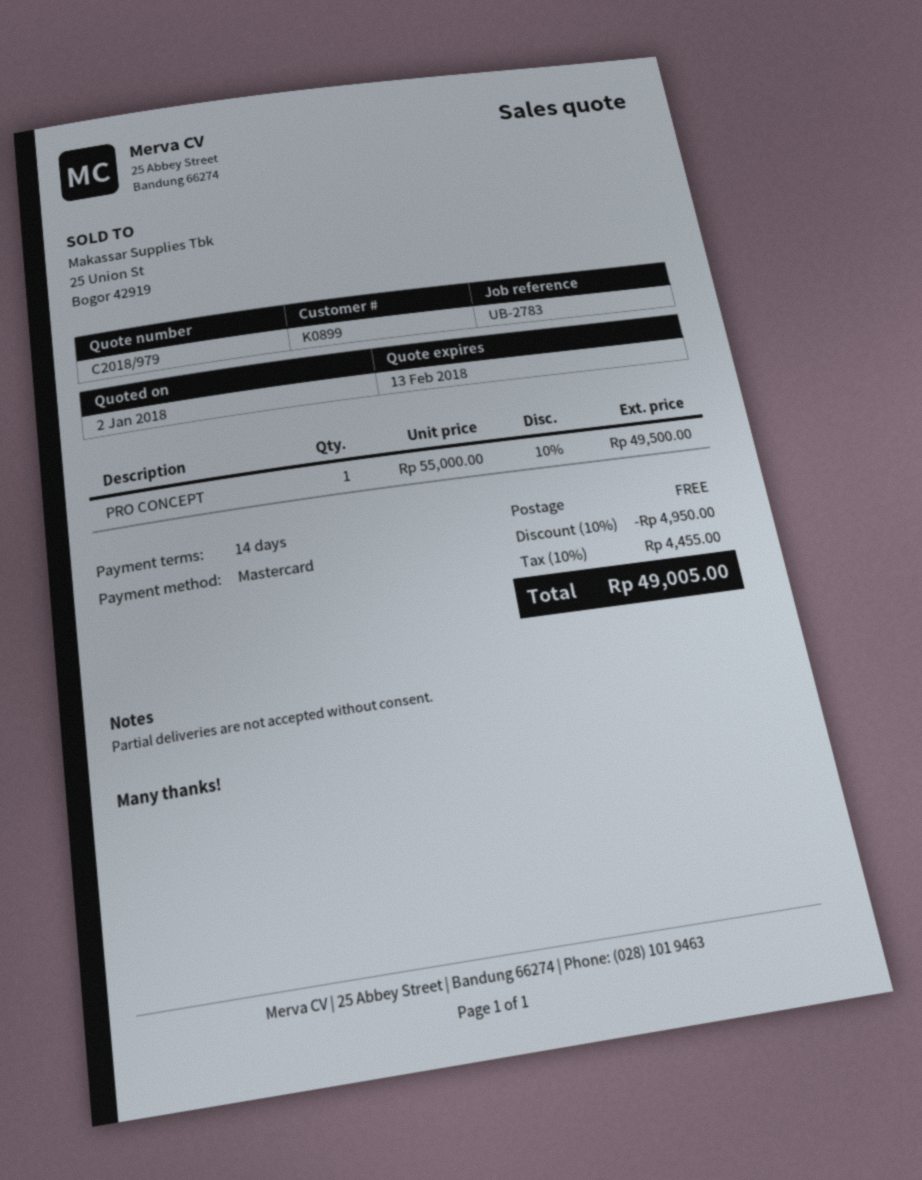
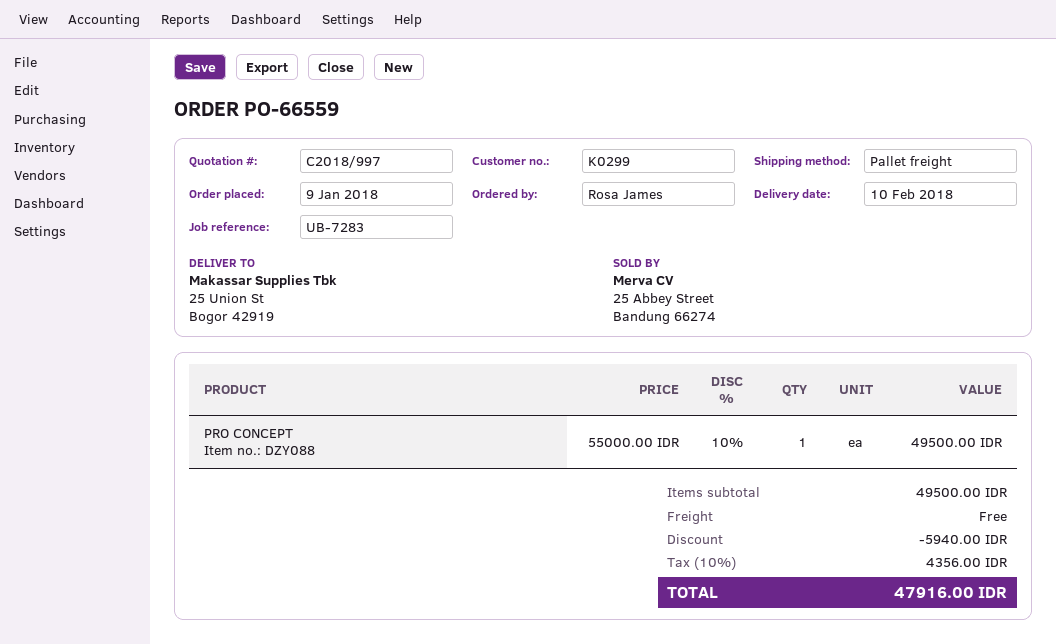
quote number: C2018/979 -> C2018/997
customer number: K0899 -> K0299
reference: UB-2783 -> UB-7283
discount: 4950.00 -> 5940.00
tax: 10% = 4455.00 -> 10% = 4356.00
total: 49005.00 -> 47916.00

